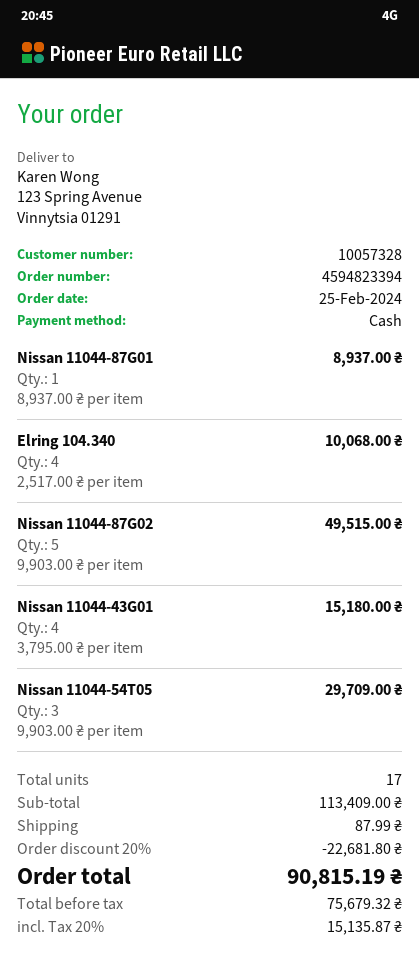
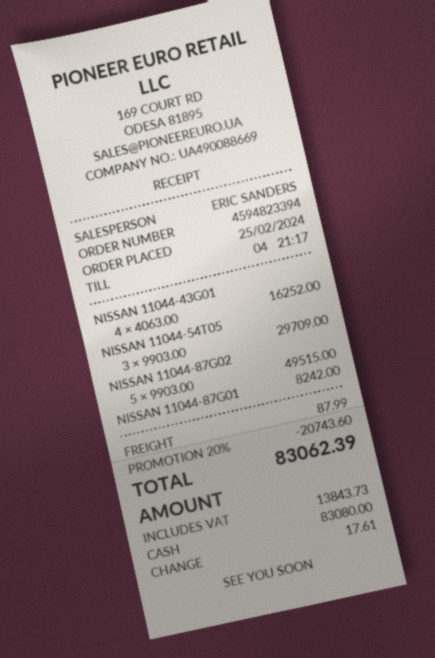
Nissan 11044-87G01: 1 x 8937.00 = 8937.00 -> 1 x 8242.00 = 8242.00
Elring 104.340: 4 x 2517.00 = 10068.00 -> none
Nissan 11044-43G01: 4 x 3795.00 = 15180.00 -> 4 x 4063.00 = 16252.00
discount: 20% = 22681.80 -> 20% = 20743.60
tax: 15135.87 -> 13843.73
total: 90815.19 -> 83062.39

